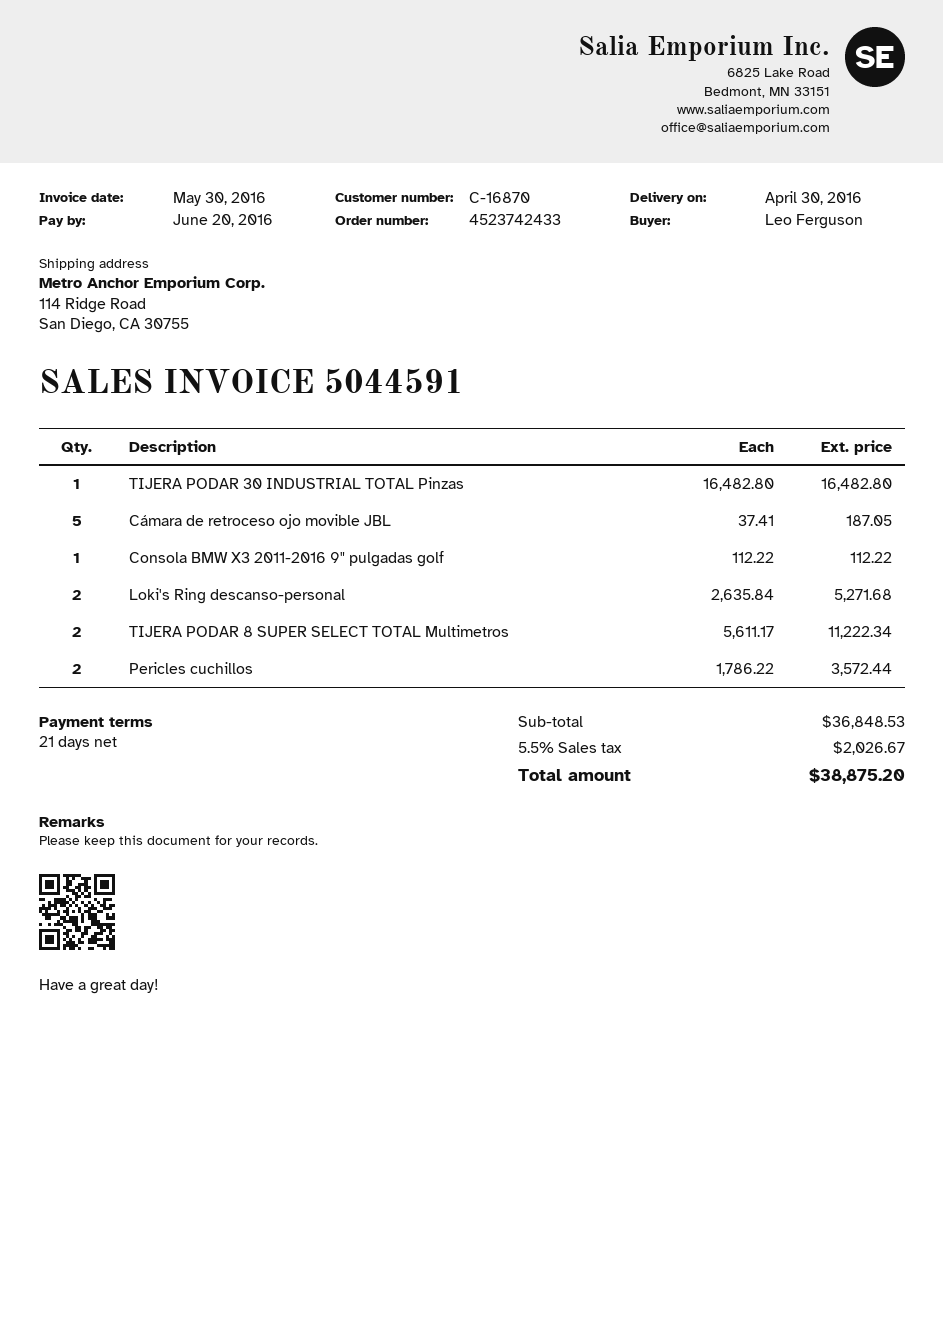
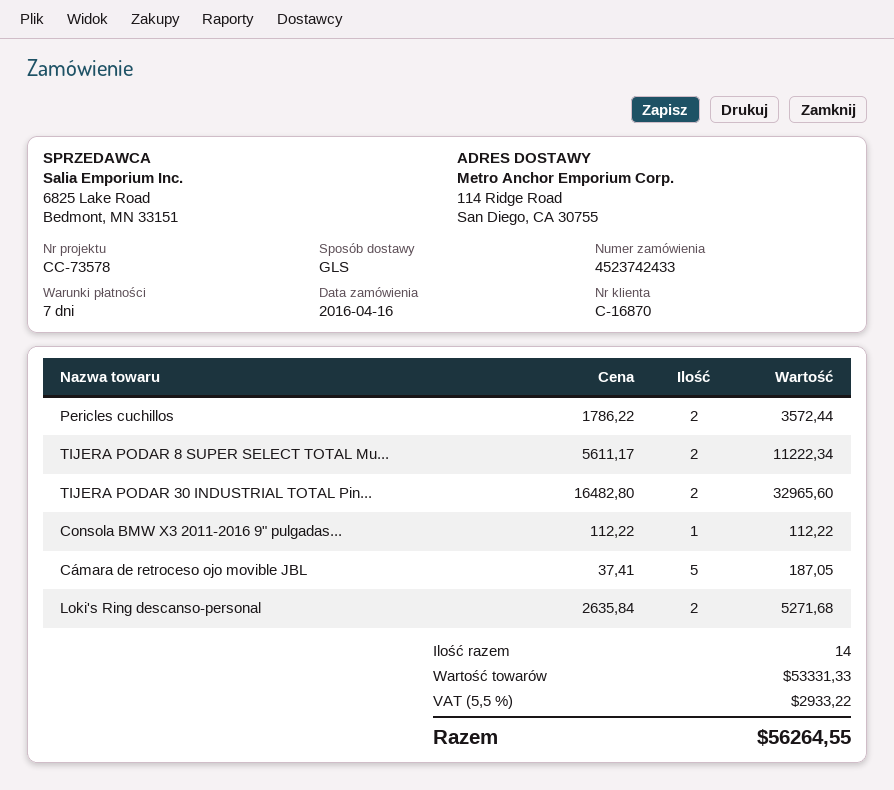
payment terms: 21 days -> 7 days
TIJERA PODAR 30 INDUSTRIAL TOTAL Pinzas: 1 x 16482.80 = 16482.80 -> 2 x 16482.80 = 32965.60
subtotal: 36848.53 -> 53331.33
tax: 5.5% = 2026.67 -> 5.5% = 2933.22
total: 38875.20 -> 56264.55

